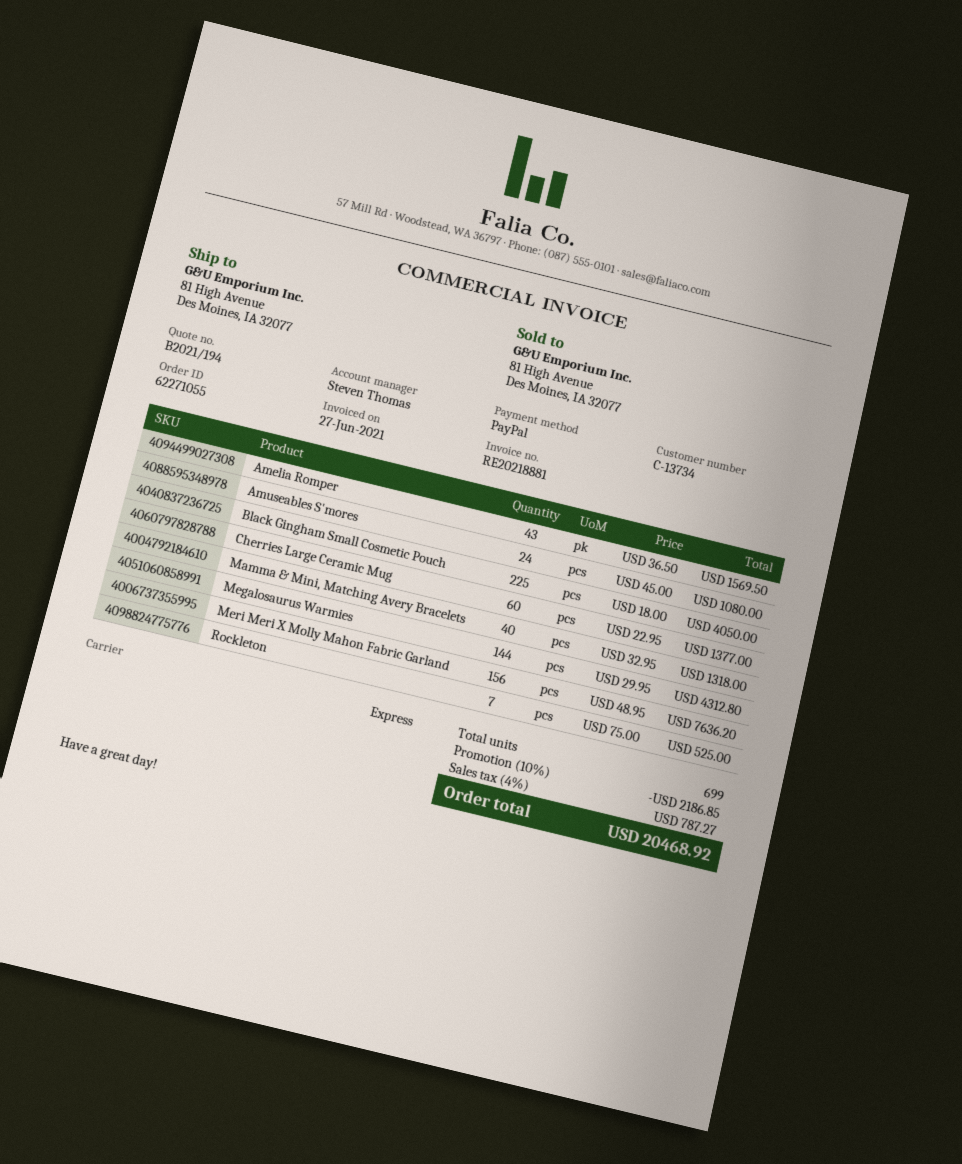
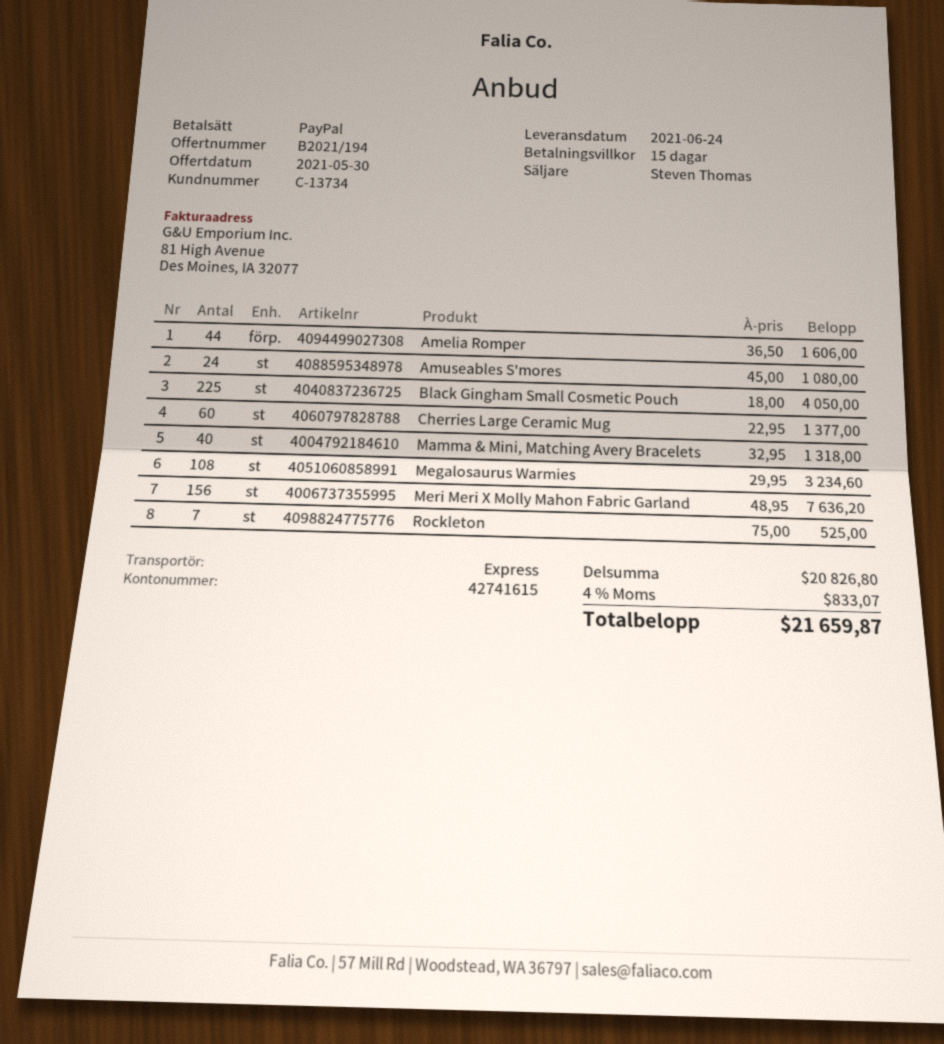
Amelia Romper: 43 x 36.50 = 1569.50 -> 44 x 36.50 = 1606.00
Megalosaurus Warmies: 144 x 29.95 = 4312.80 -> 108 x 29.95 = 3234.60
discount: 10% = 2186.85 -> none
tax: 4% = 787.27 -> 4% = 833.07
total: 20468.92 -> 21659.87

